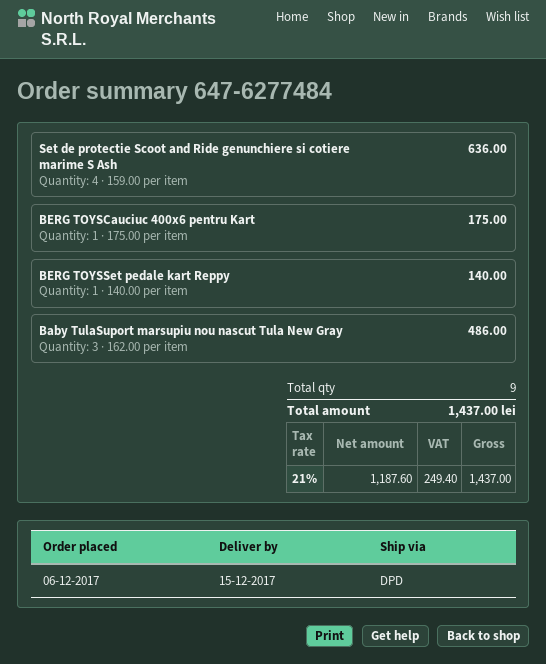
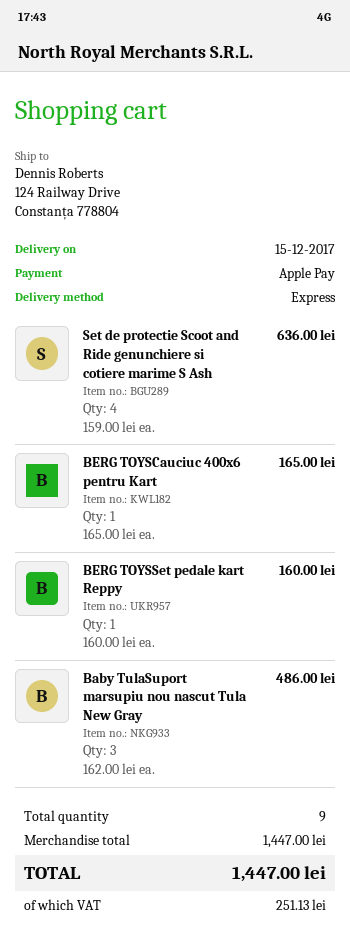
shipping method: DPD -> express
BERG TOYSCauciuc 400x6 pentru Kart: 1 x 175.00 = 175.00 -> 1 x 165.00 = 165.00
BERG TOYSSet pedale kart Reppy: 1 x 140.00 = 140.00 -> 1 x 160.00 = 160.00
tax: 249.40 -> 251.13
total: 1437.00 -> 1447.00

